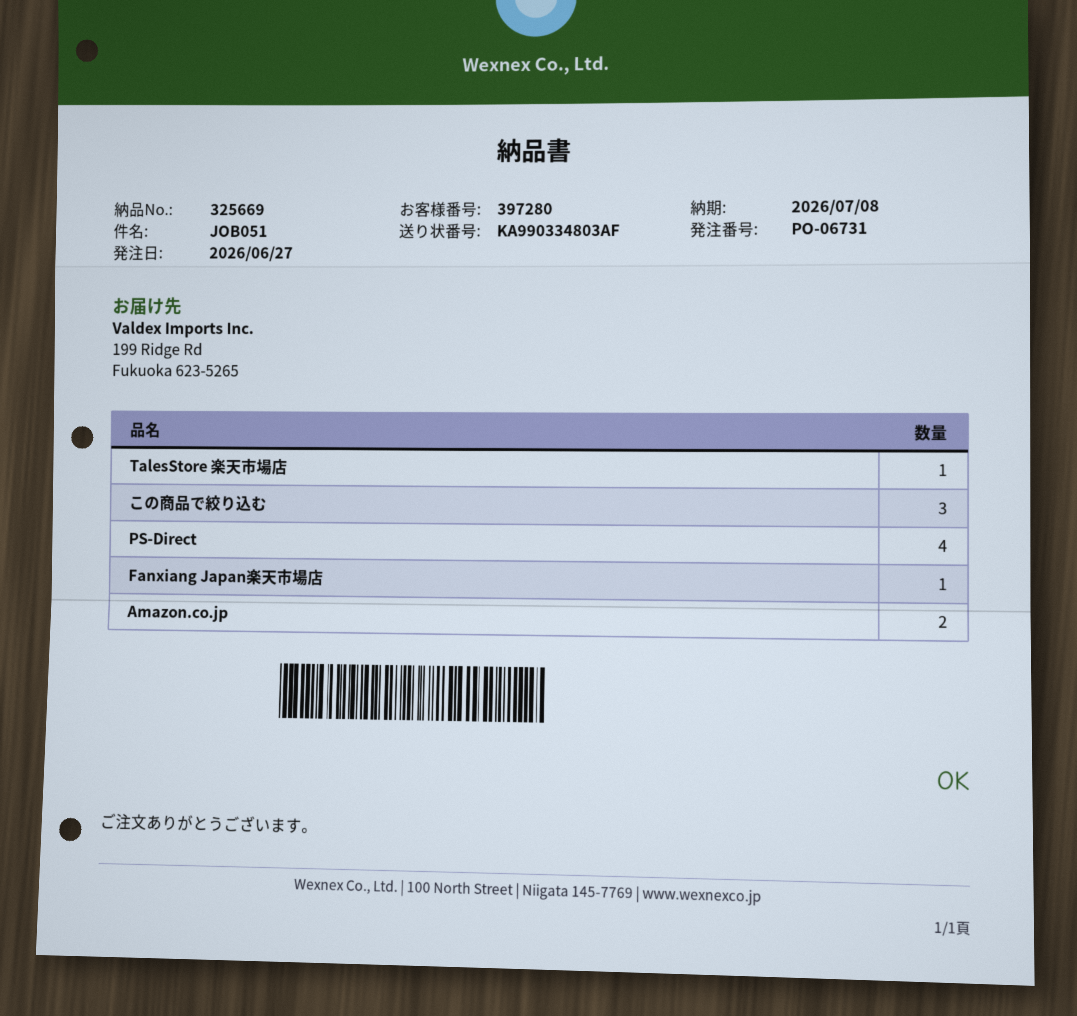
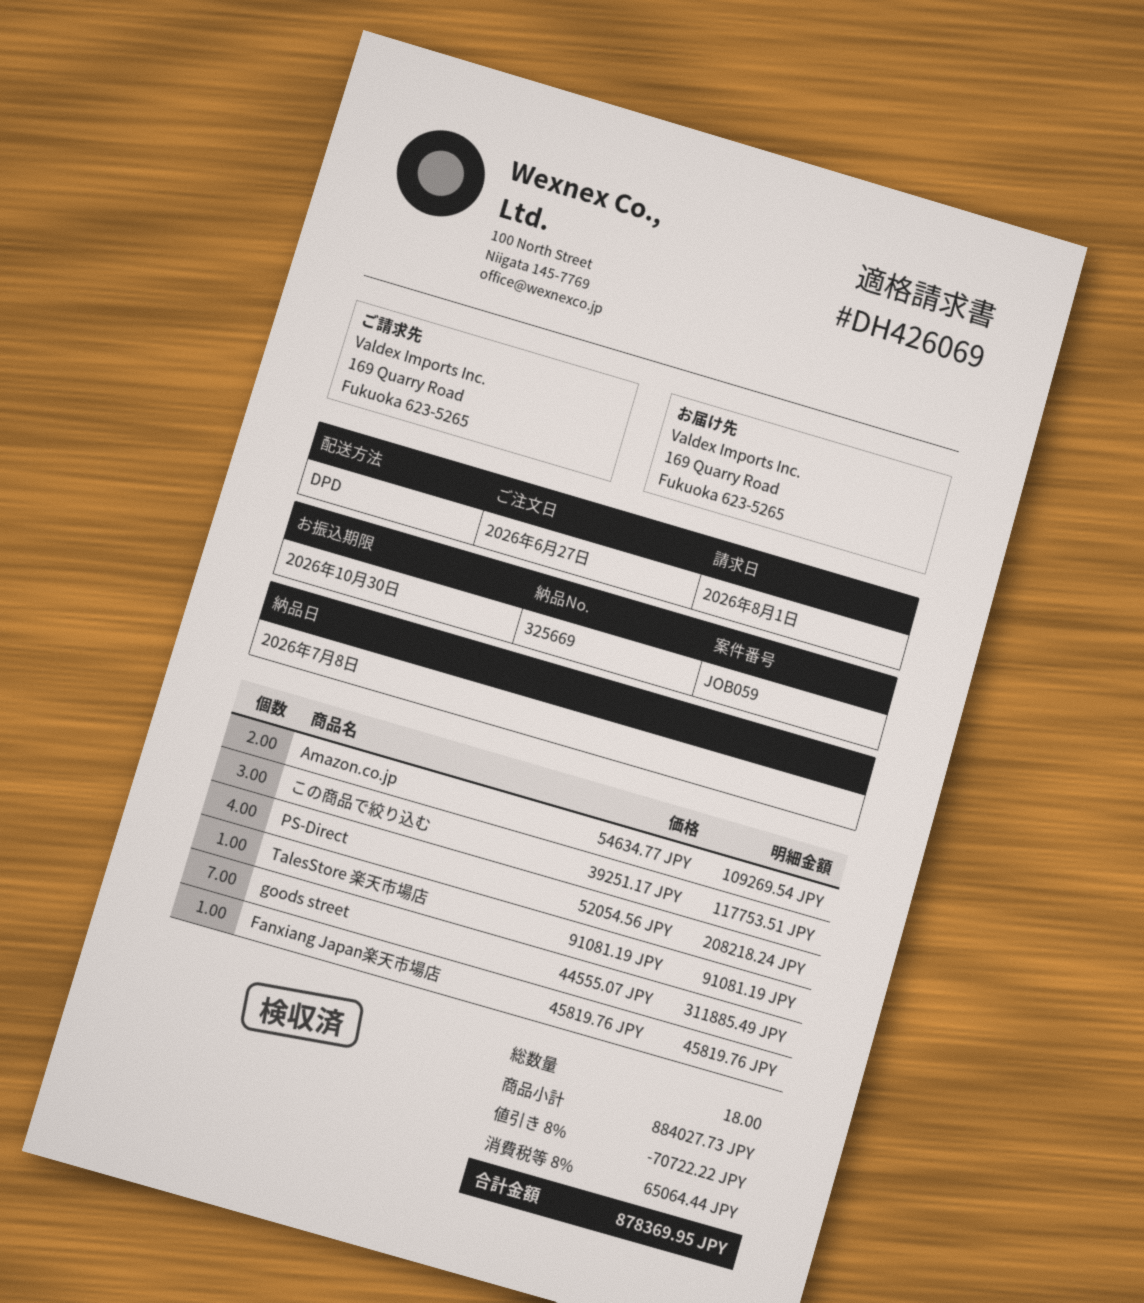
reference: JOB051 -> JOB059
ship to: 199 Ridge Rd, Fukuoka 623-5265 -> 169 Quarry Road, Fukuoka 623-5265
goods street: none -> 7

